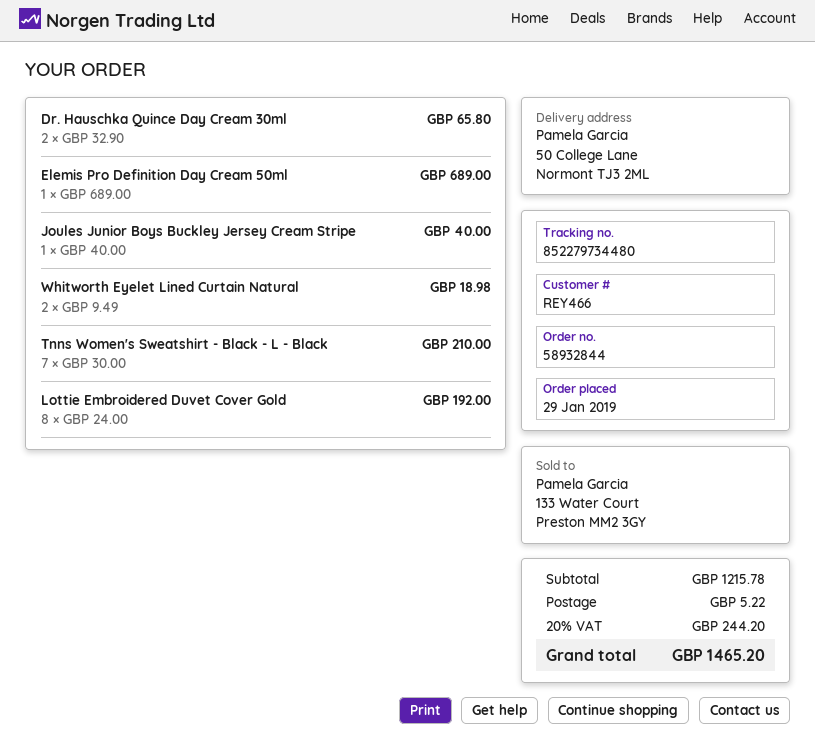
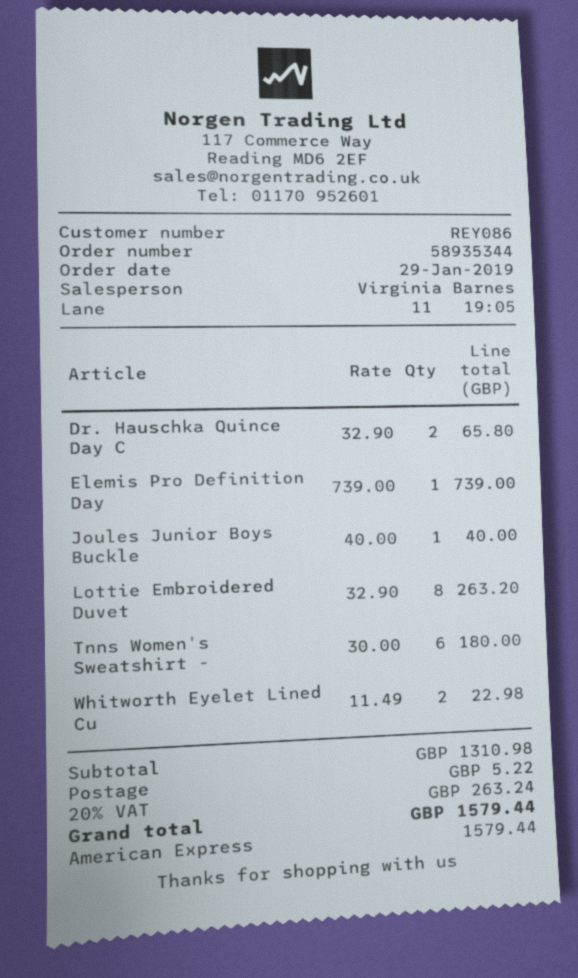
order number: 58932844 -> 58935344
customer number: REY466 -> REY086
Elemis Pro Definition Day Cream 50ml: 1 x 689.00 = 689.00 -> 1 x 739.00 = 739.00
Whitworth Eyelet Lined Curtain Natural: 2 x 9.49 = 18.98 -> 2 x 11.49 = 22.98
Tnns Women's Sweatshirt - Black - L - Black: 7 x 30.00 = 210.00 -> 6 x 30.00 = 180.00
Lottie Embroidered Duvet Cover Gold: 8 x 24.00 = 192.00 -> 8 x 32.90 = 263.20
subtotal: 1215.78 -> 1310.98
tax: 20% = 244.20 -> 20% = 263.24
total: 1465.20 -> 1579.44

